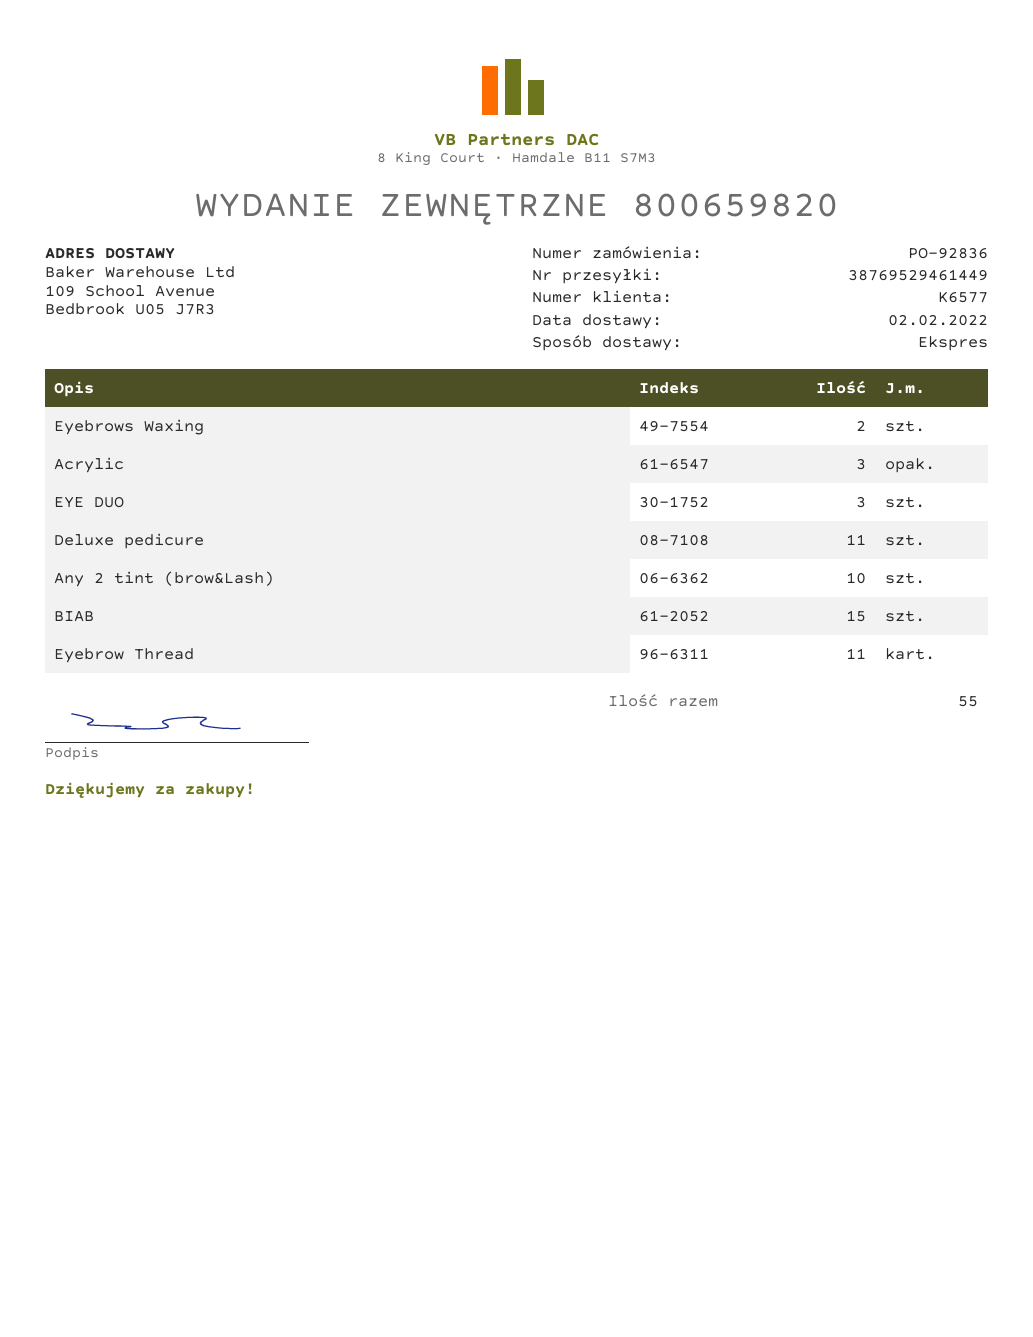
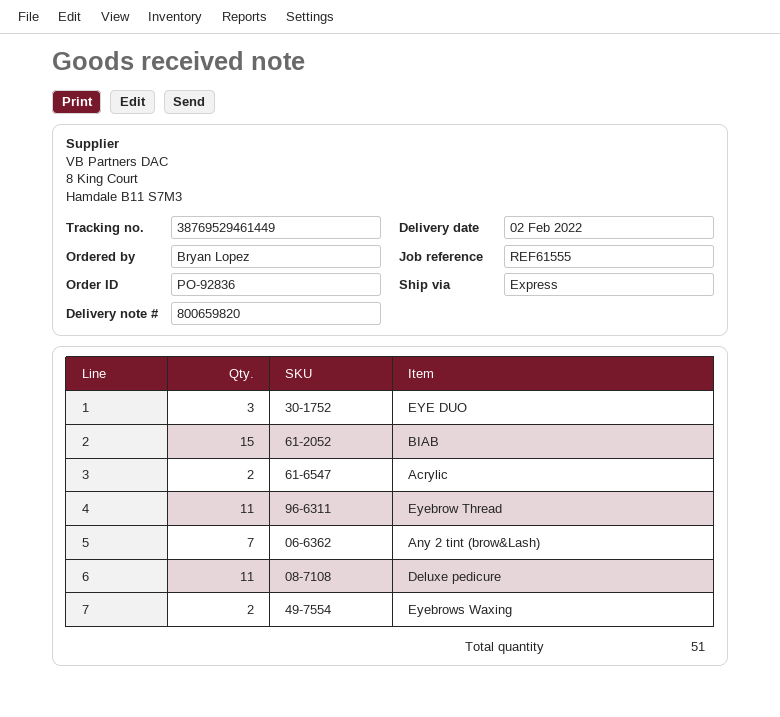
Acrylic: 3 -> 2
Any 2 tint (brow&Lash): 10 -> 7
total quantity: 55 -> 51

